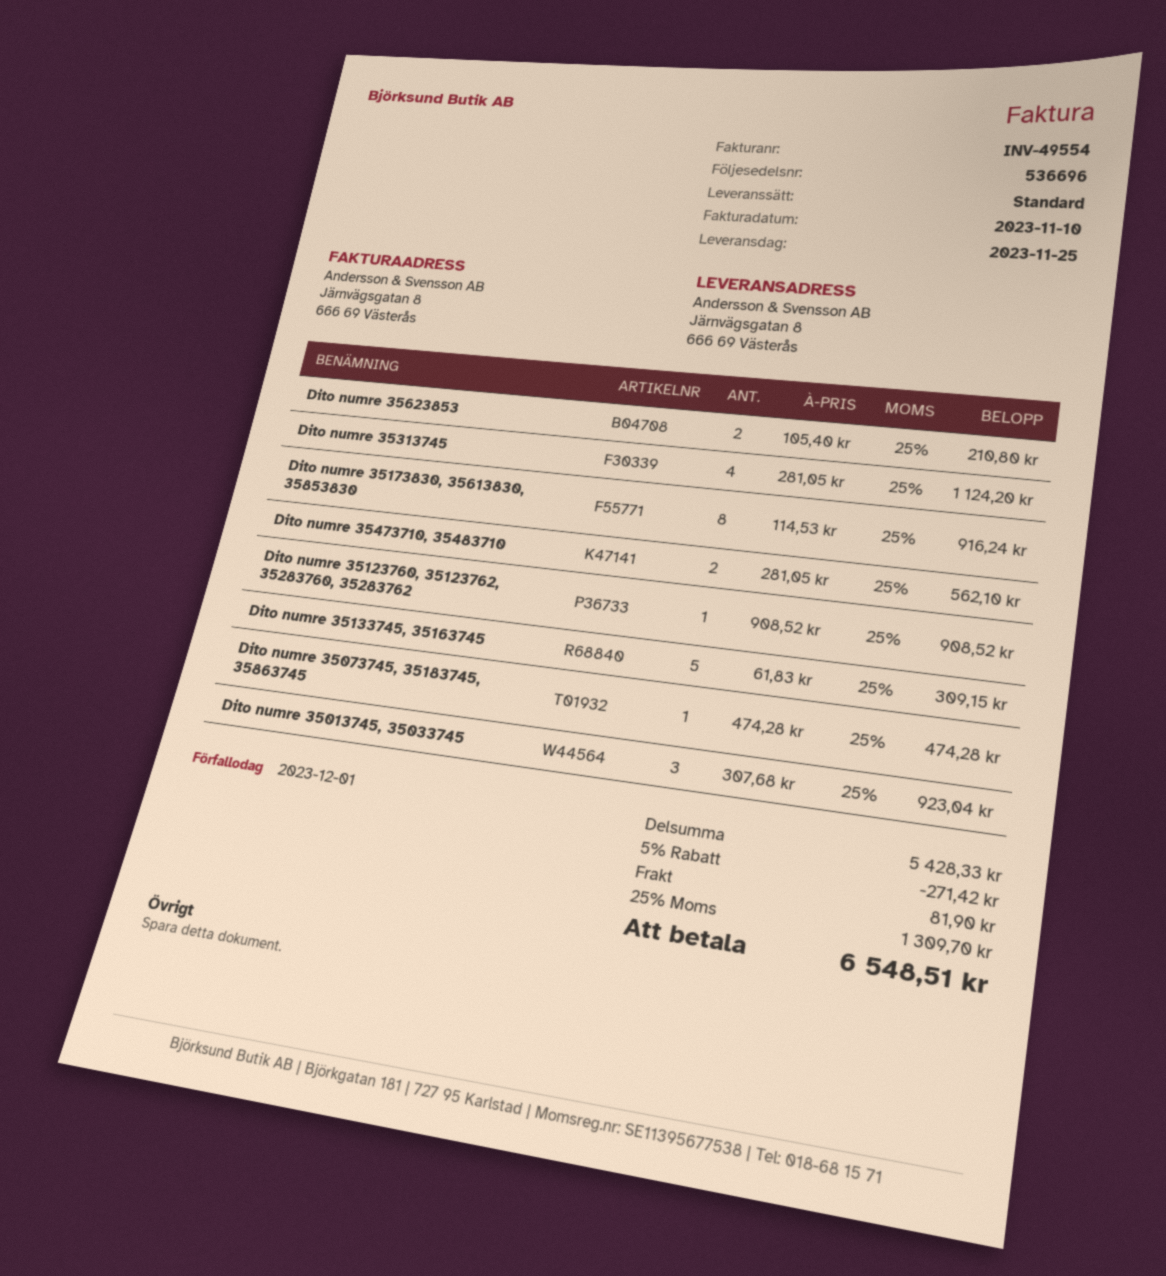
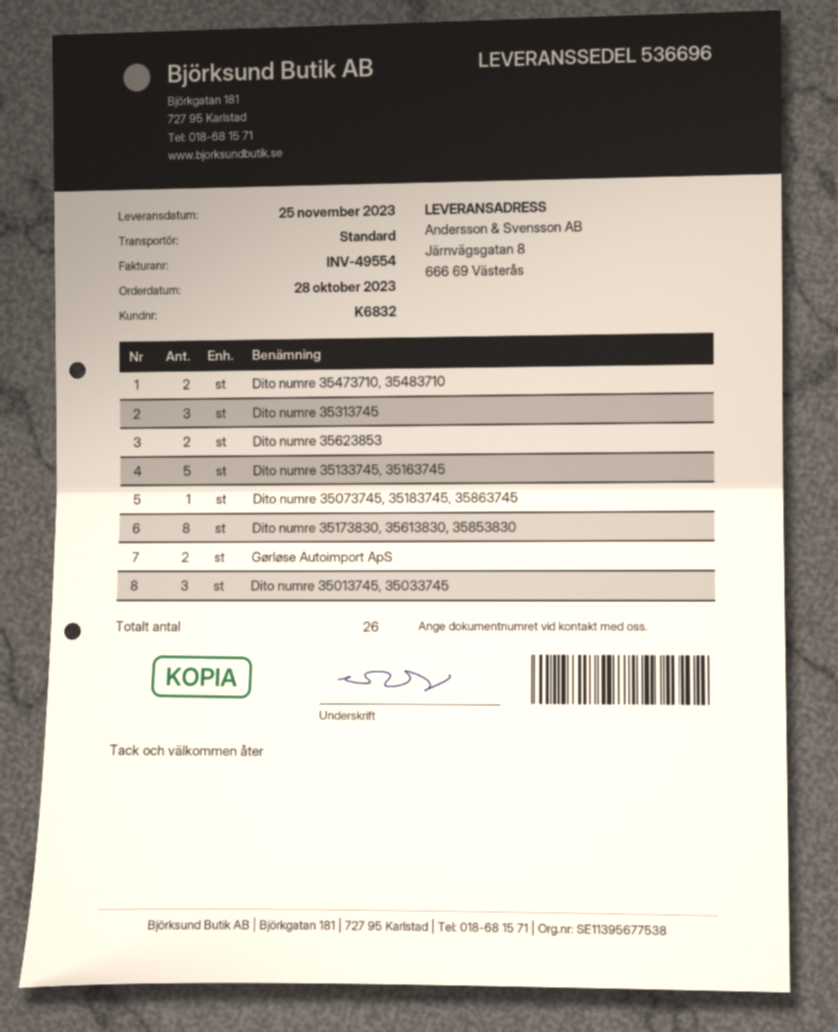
Dito numre 35313745: 4 -> 3
Dito numre 35123760, 35123762, 35283760, 35283762: 1 -> none
Gørløse Autoimport ApS: none -> 2

